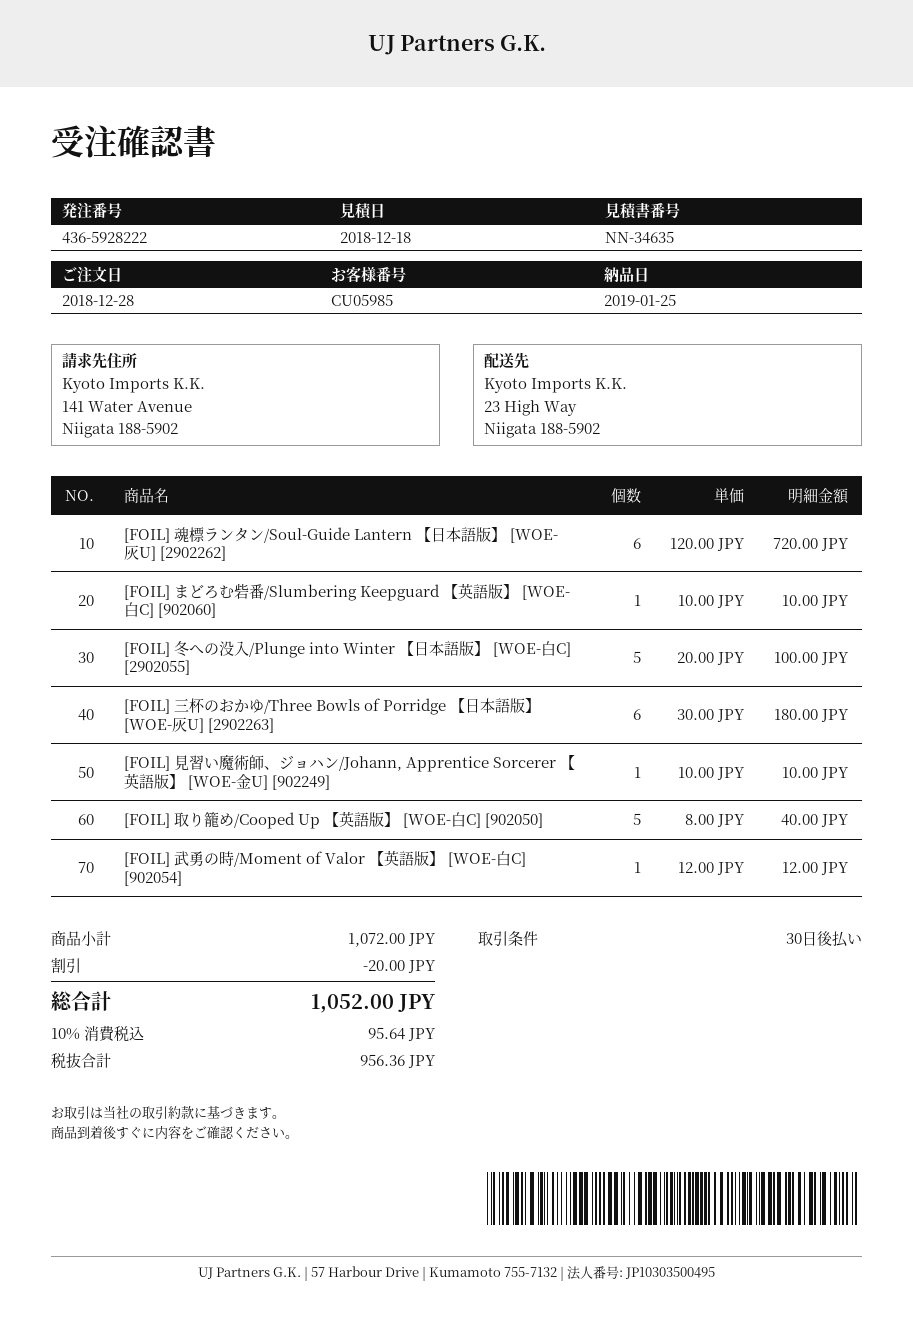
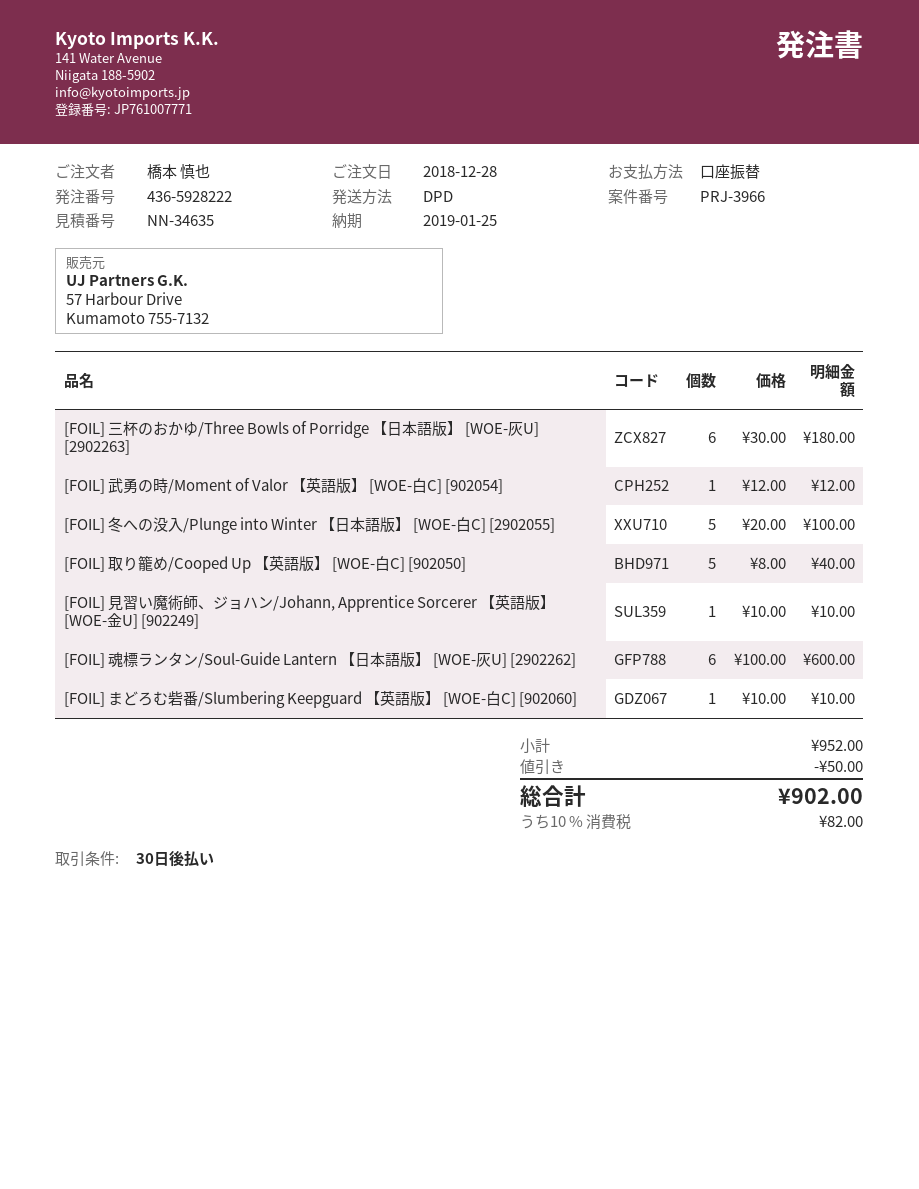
[FOIL] 魂標ランタン/Soul-Guide Lantern 【日本語版】 [WOE-灰U] [2902262]: 6 x 120.00 = 720.00 -> 6 x 100.00 = 600.00
subtotal: 1072.00 -> 952.00
discount: 20.00 -> 50.00
tax: 10% = 95.64 -> 10% = 82.00
total: 1052.00 -> 902.00

